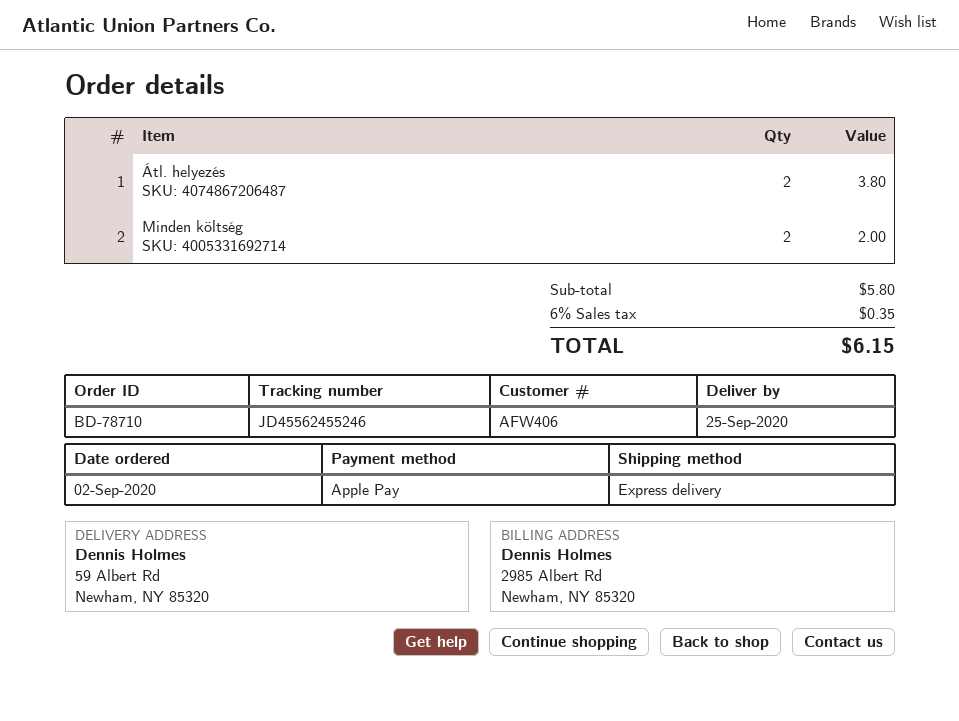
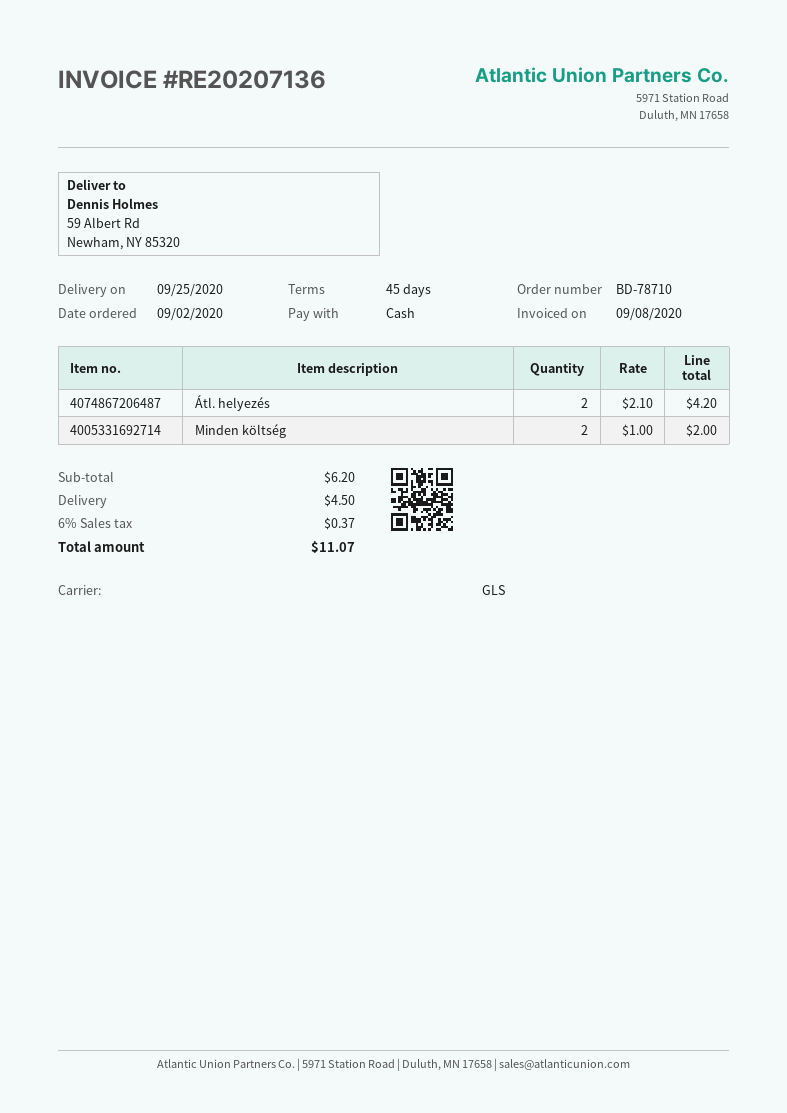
payment method: Apple Pay -> cash
shipping method: express -> GLS
Átl. helyezés: 2 for 3.80 -> 2 for 4.20
subtotal: 5.80 -> 6.20
shipping: none -> 4.50
tax: 6% = 0.35 -> 6% = 0.37
total: 6.15 -> 11.07

